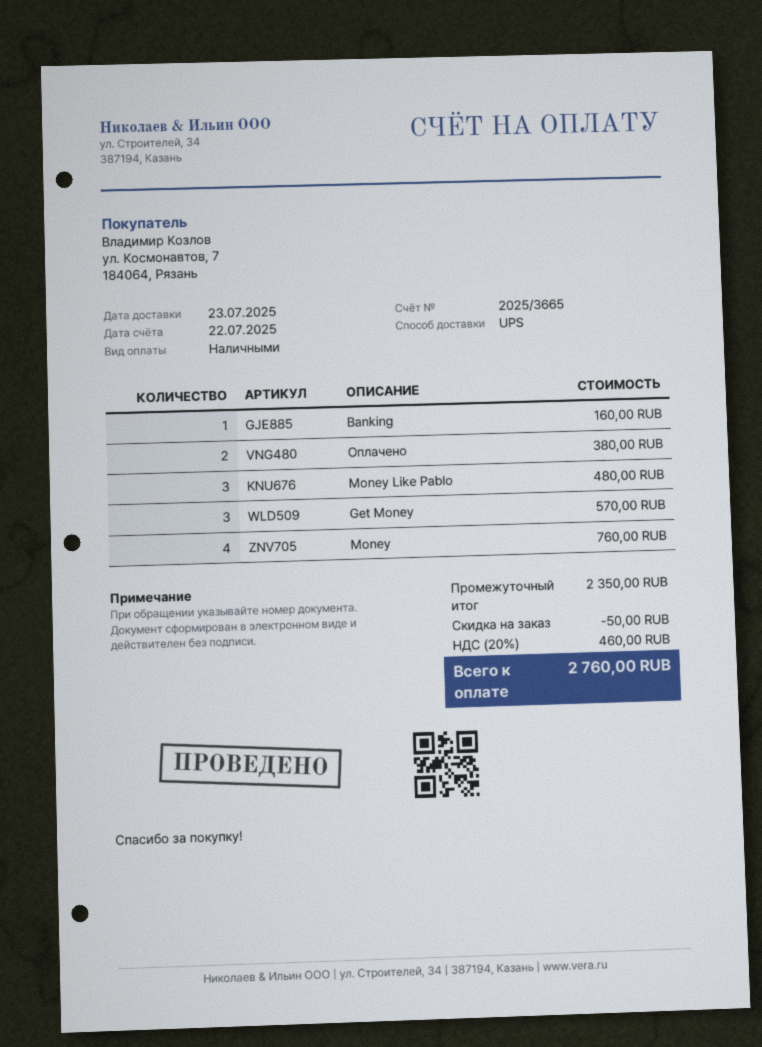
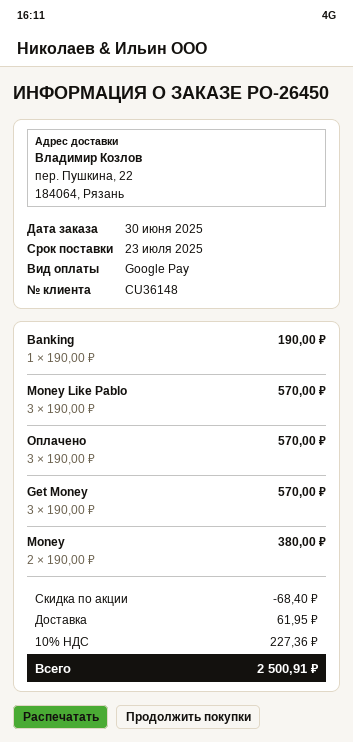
payment method: cash -> Google Pay
Banking: 1 for 160.00 -> 1 for 190.00
Оплачено: 2 for 380.00 -> 3 for 570.00
Money Like Pablo: 3 for 480.00 -> 3 for 570.00
Money: 4 for 760.00 -> 2 for 380.00
discount: 50.00 -> 68.40
shipping: none -> 61.95
tax: 20% = 460.00 -> 10% = 227.36
total: 2760.00 -> 2500.91

